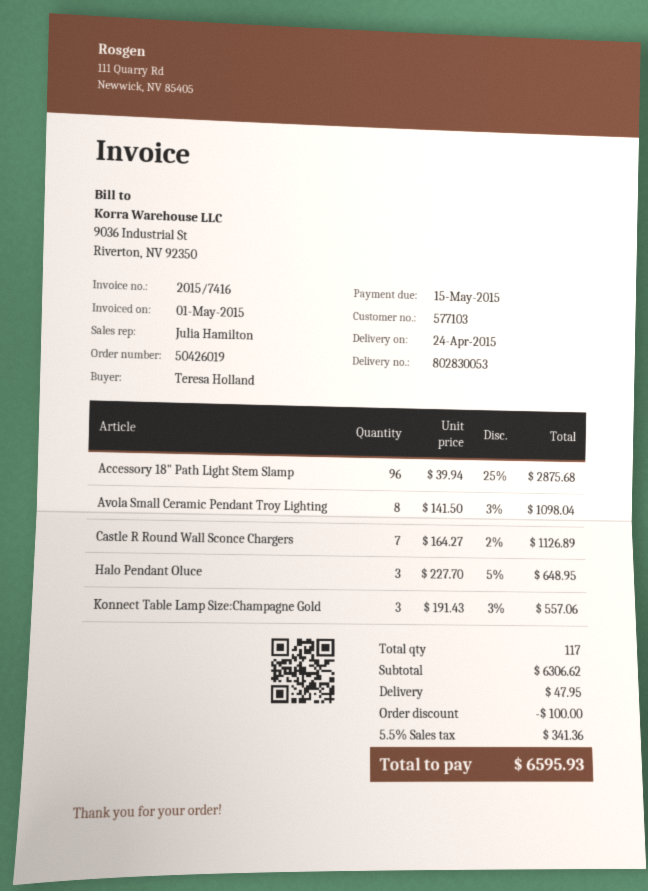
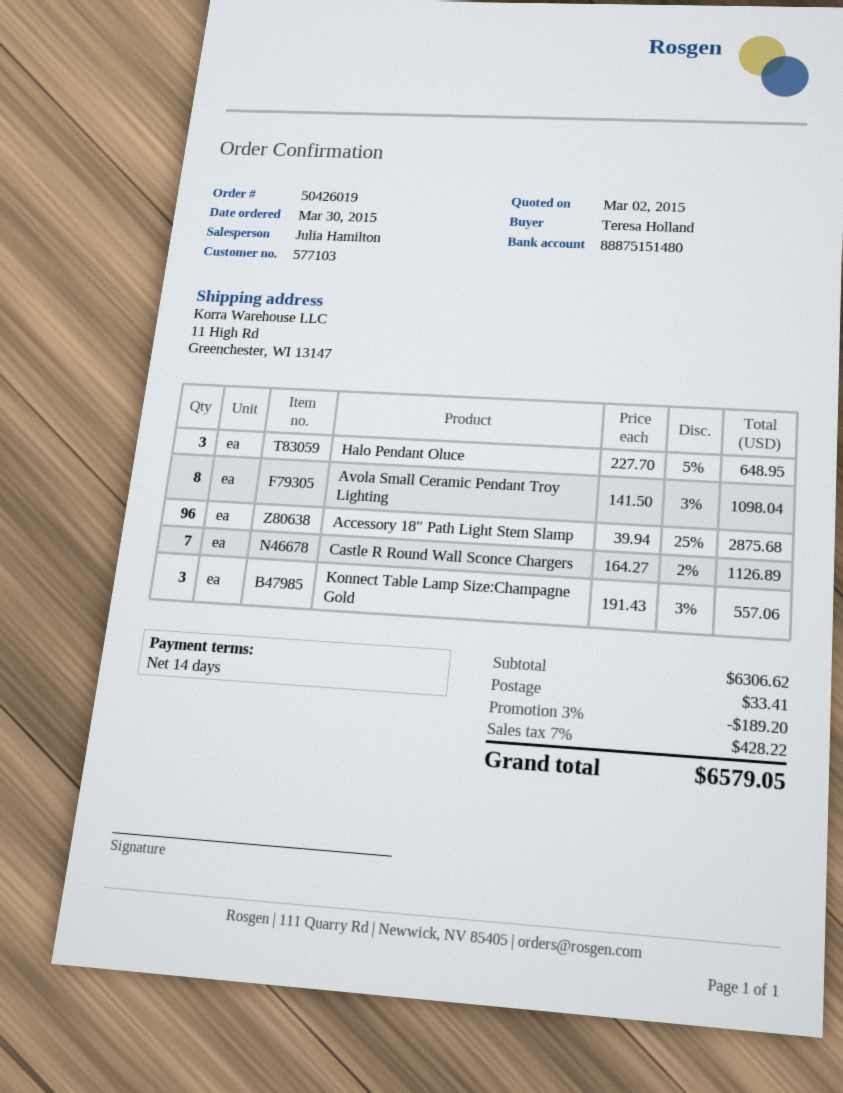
discount: 100.00 -> 189.20
shipping: 47.95 -> 33.41
tax: 5.5% = 341.36 -> 7% = 428.22
total: 6595.93 -> 6579.05

